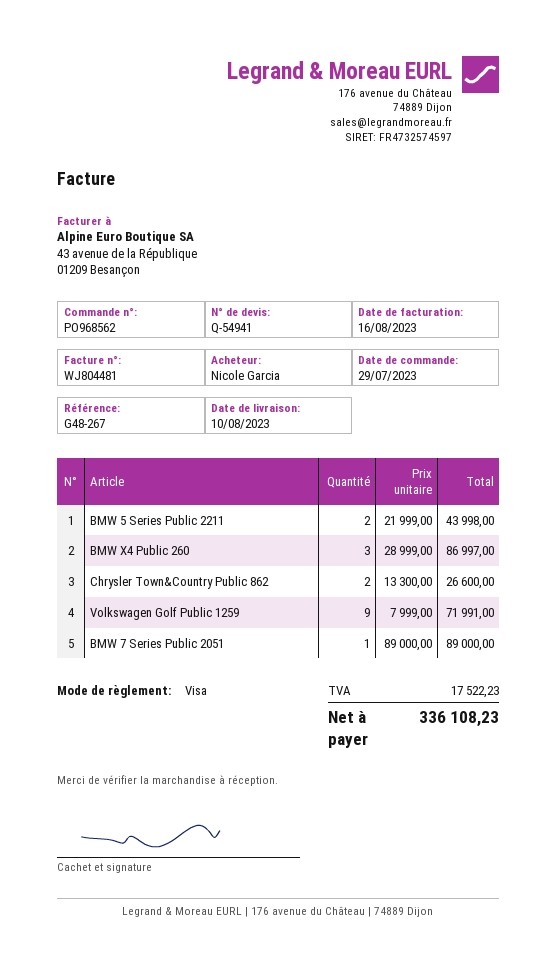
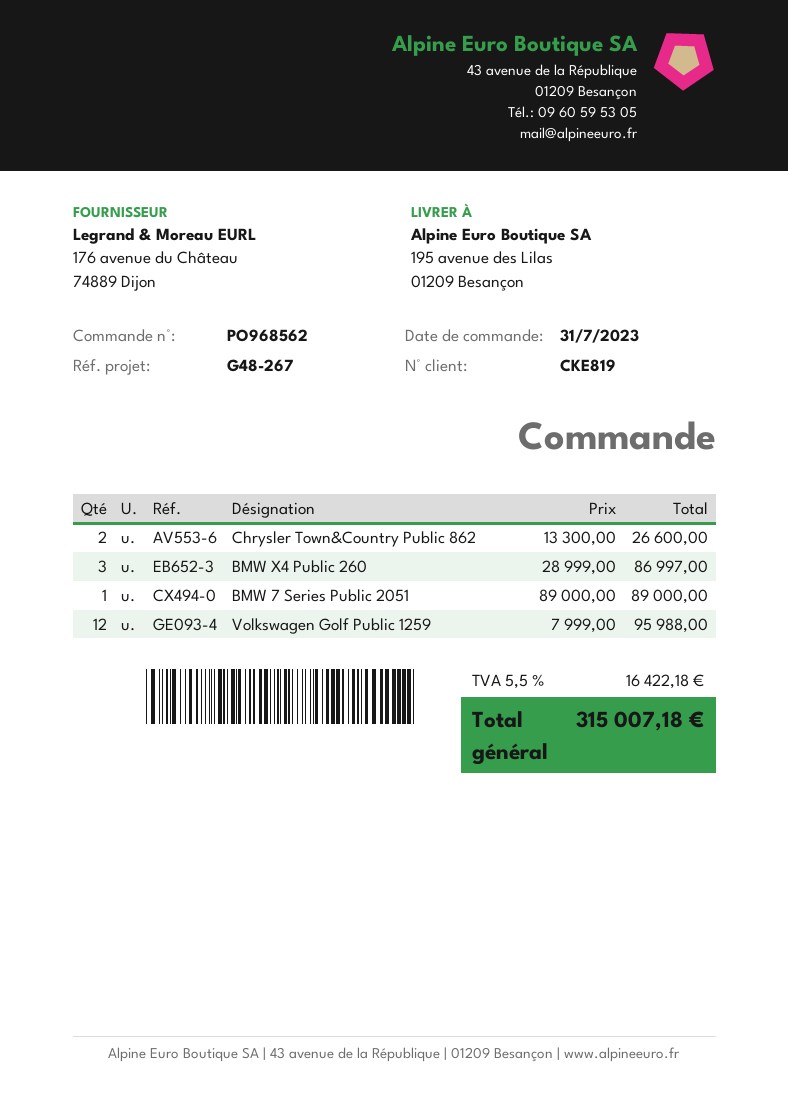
order date: 2023-07-29 -> 2023-07-31
BMW 5 Series Public 2211: 2 x 21999.00 = 43998.00 -> none
Volkswagen Golf Public 1259: 9 x 7999.00 = 71991.00 -> 12 x 7999.00 = 95988.00
tax: 17522.23 -> 16422.18
total: 336108.23 -> 315007.18

